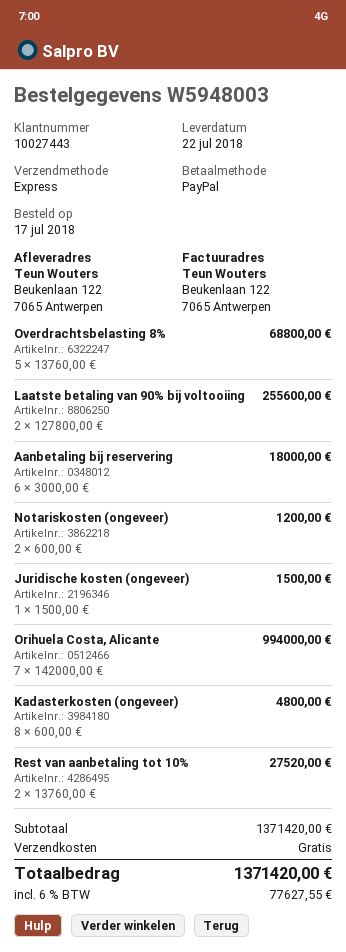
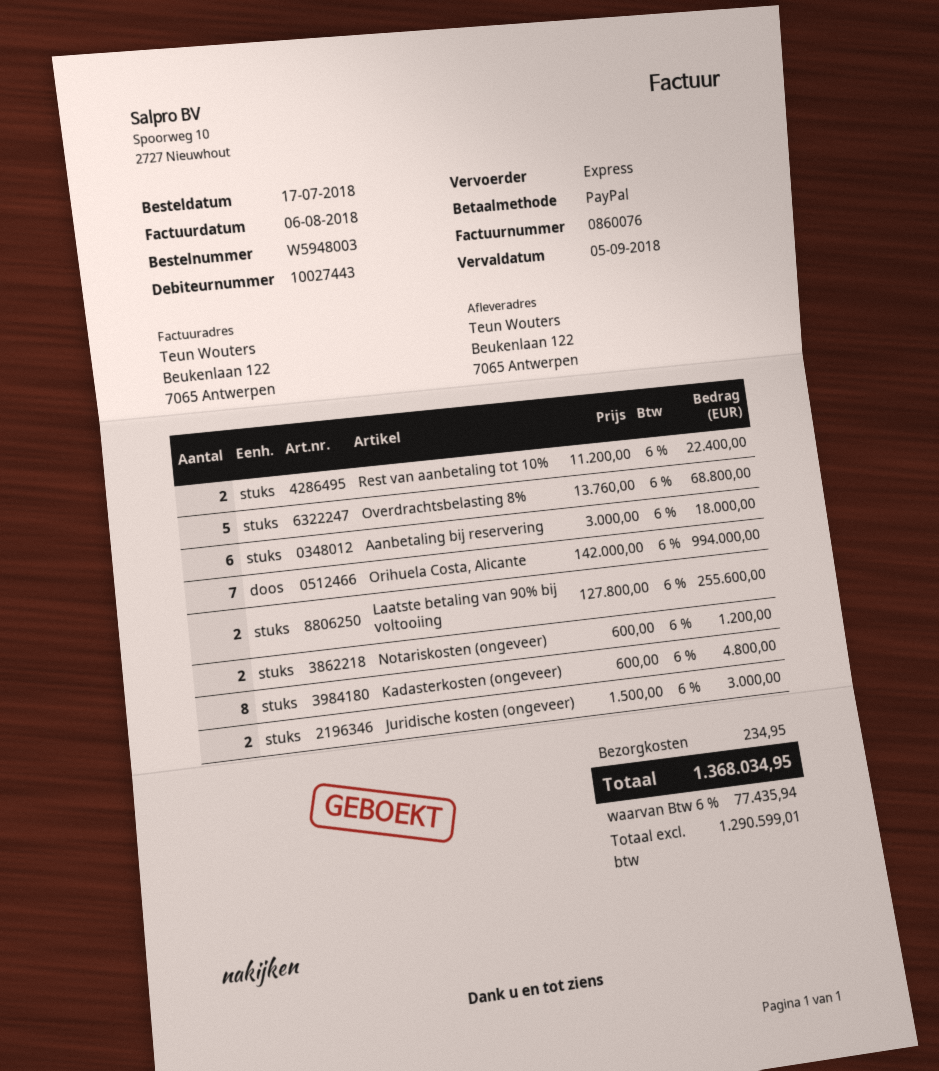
Juridische kosten (ongeveer): 1 x 1500.00 = 1500.00 -> 2 x 1500.00 = 3000.00
Rest van aanbetaling tot 10%: 2 x 13760.00 = 27520.00 -> 2 x 11200.00 = 22400.00
shipping: 0.00 -> 234.95
tax: 6% = 77627.55 -> 6% = 77435.94
total: 1371420.00 -> 1368034.95

